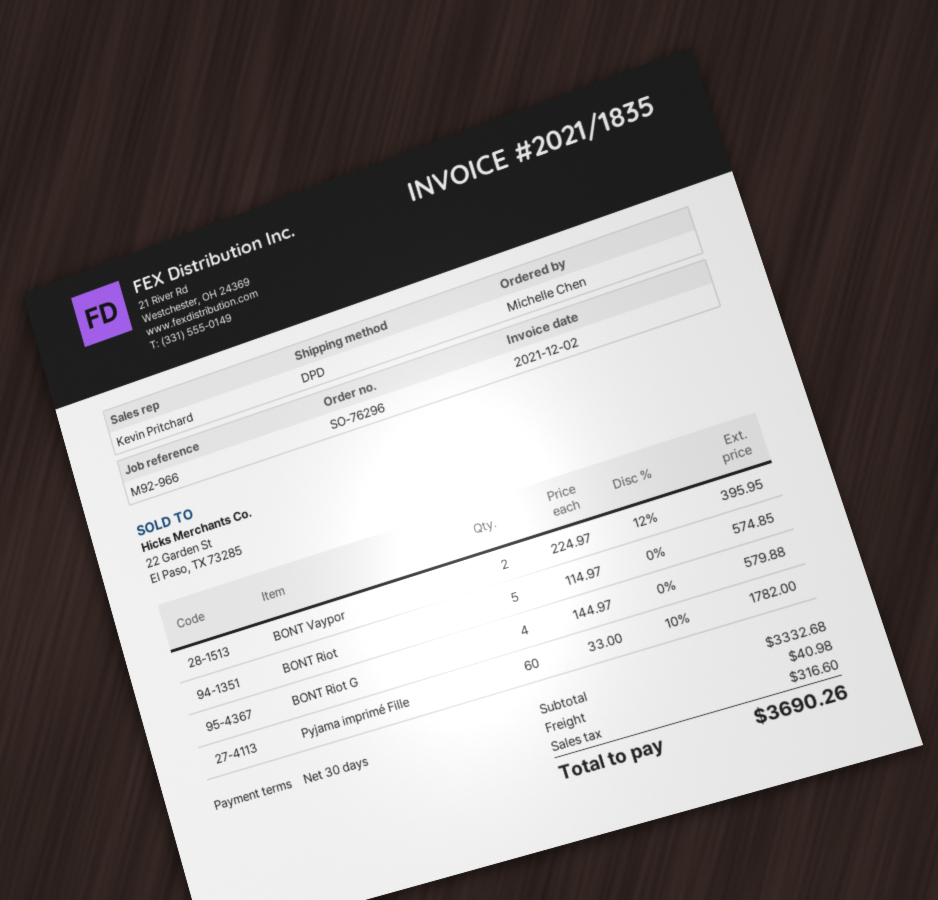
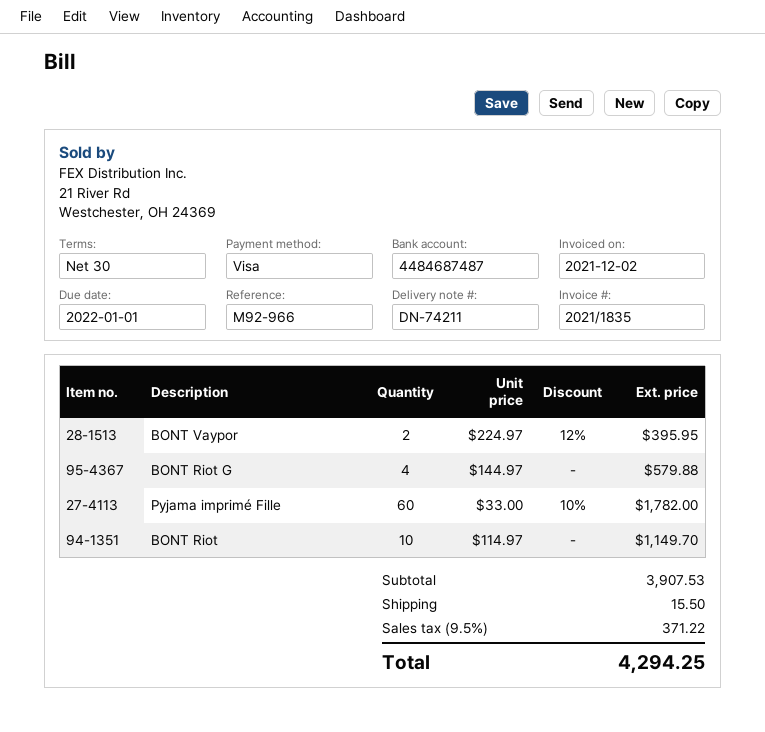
BONT Riot: 5 x 114.97 = 574.85 -> 10 x 114.97 = 1149.70
subtotal: 3332.68 -> 3907.53
shipping: 40.98 -> 15.50
tax: 316.60 -> 371.22
total: 3690.26 -> 4294.25

